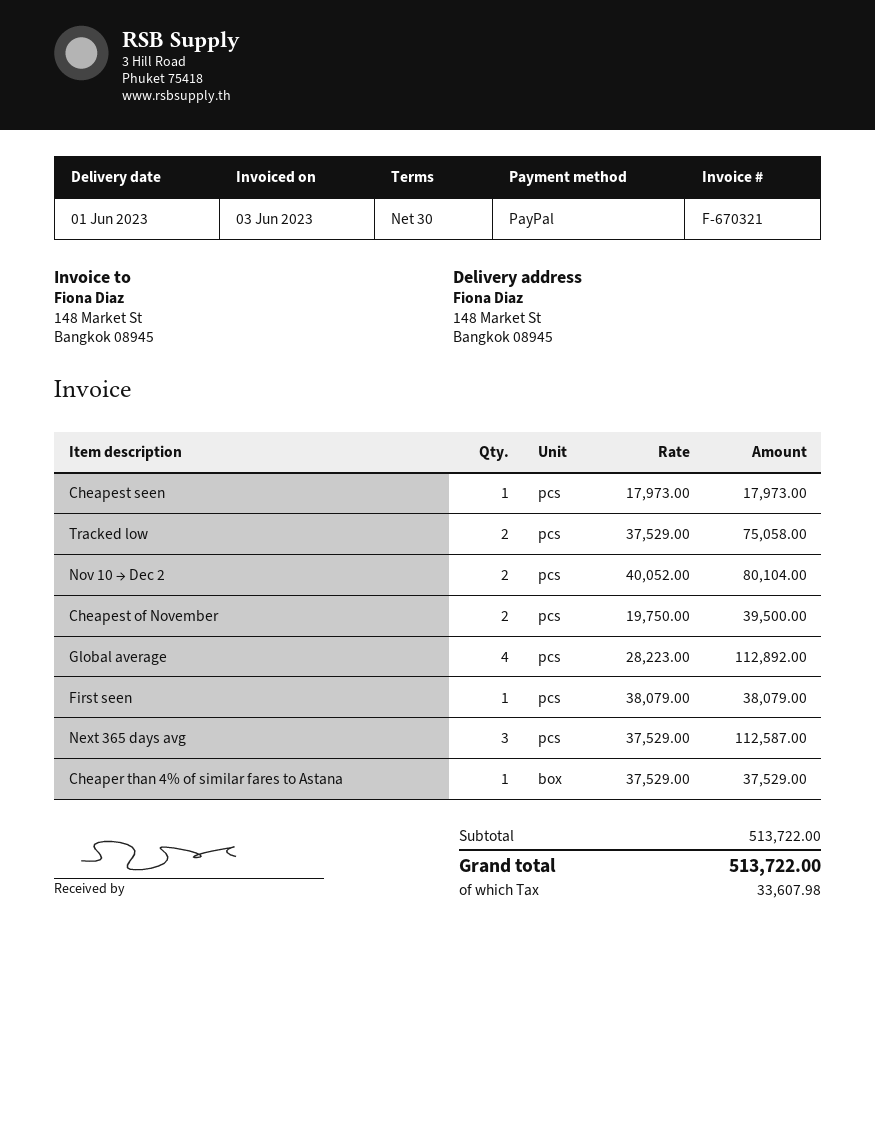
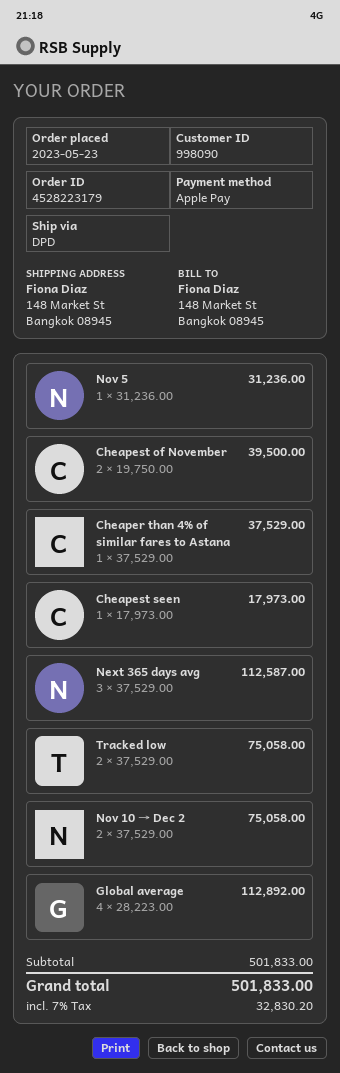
payment method: PayPal -> Apple Pay
Nov 10 → Dec 2: 2 x 40052.00 = 80104.00 -> 2 x 37529.00 = 75058.00
First seen: 1 x 38079.00 = 38079.00 -> none
Nov 5: none -> 1 x 31236.00 = 31236.00
subtotal: 513722.00 -> 501833.00
tax: 33607.98 -> 32830.20
total: 513722.00 -> 501833.00

